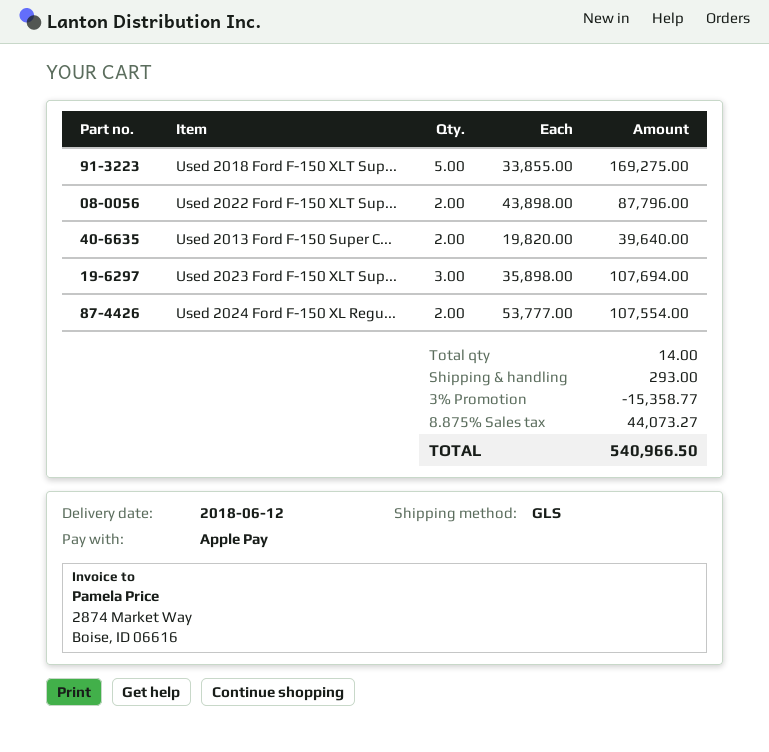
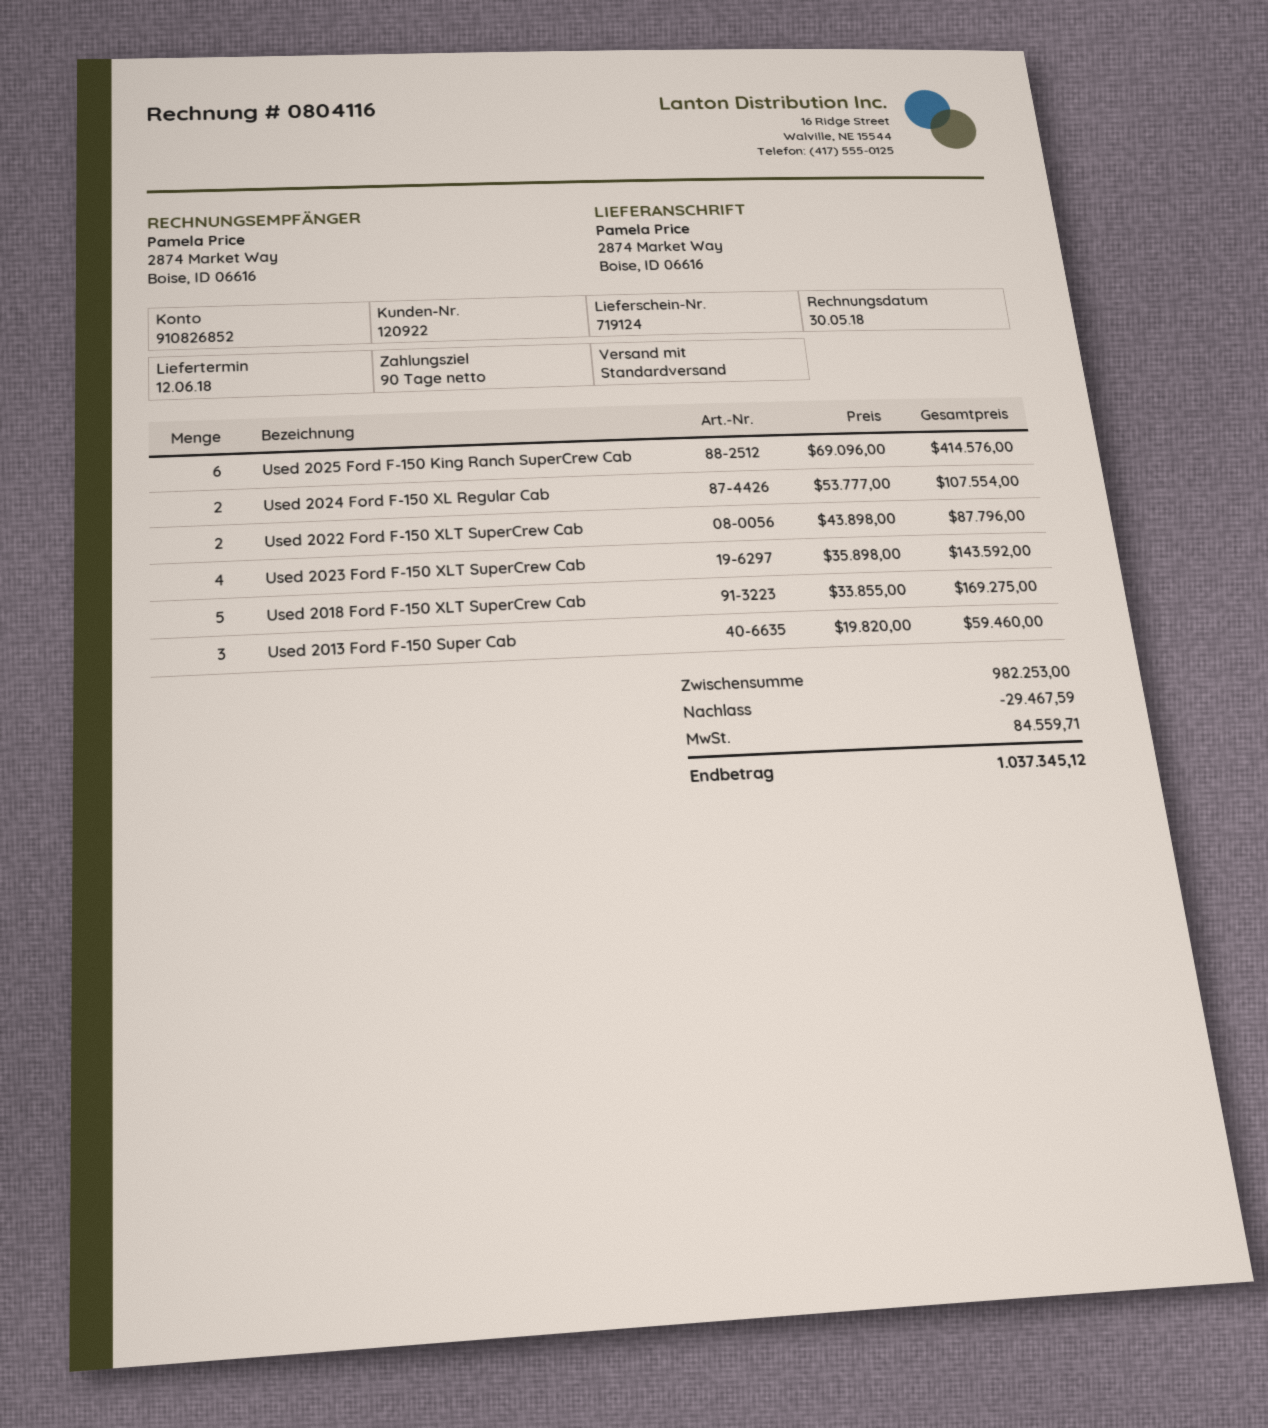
shipping method: GLS -> standard
Used 2013 Ford F-150 Super C...: 2 x 19820.00 = 39640.00 -> 3 x 19820.00 = 59460.00
Used 2023 Ford F-150 XLT Sup...: 3 x 35898.00 = 107694.00 -> 4 x 35898.00 = 143592.00
Used 2025 Ford F-150 King Ranch SuperCrew Cab: none -> 6 x 69096.00 = 414576.00
discount: 15358.77 -> 29467.59
shipping: 293.00 -> none
tax: 44073.27 -> 84559.71
total: 540966.50 -> 1037345.12

